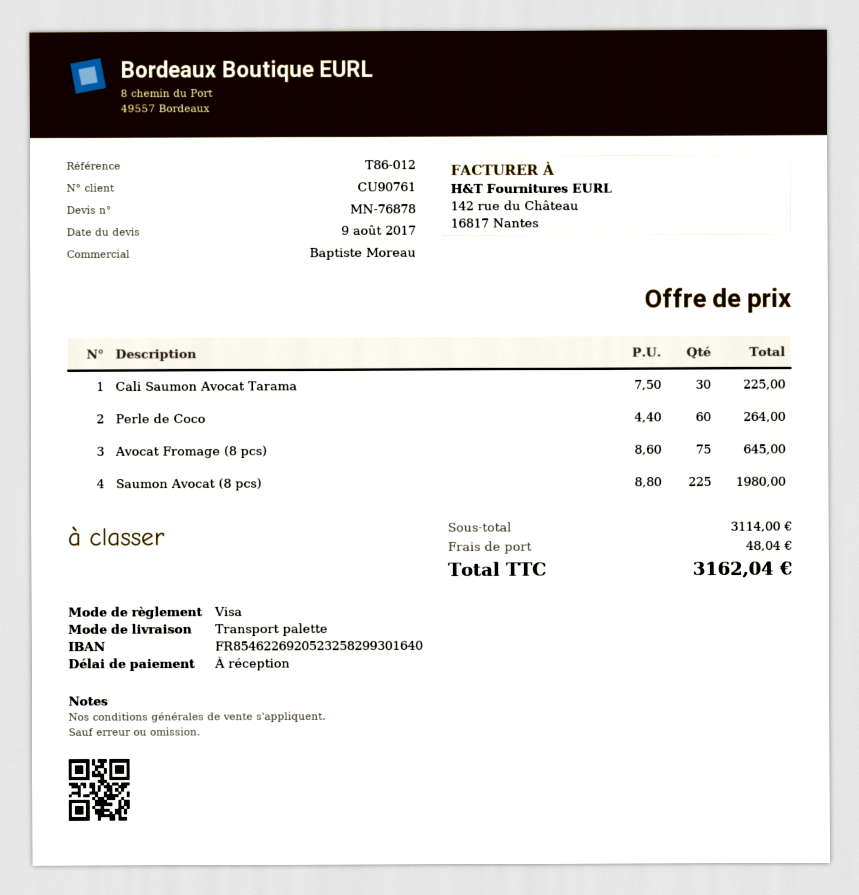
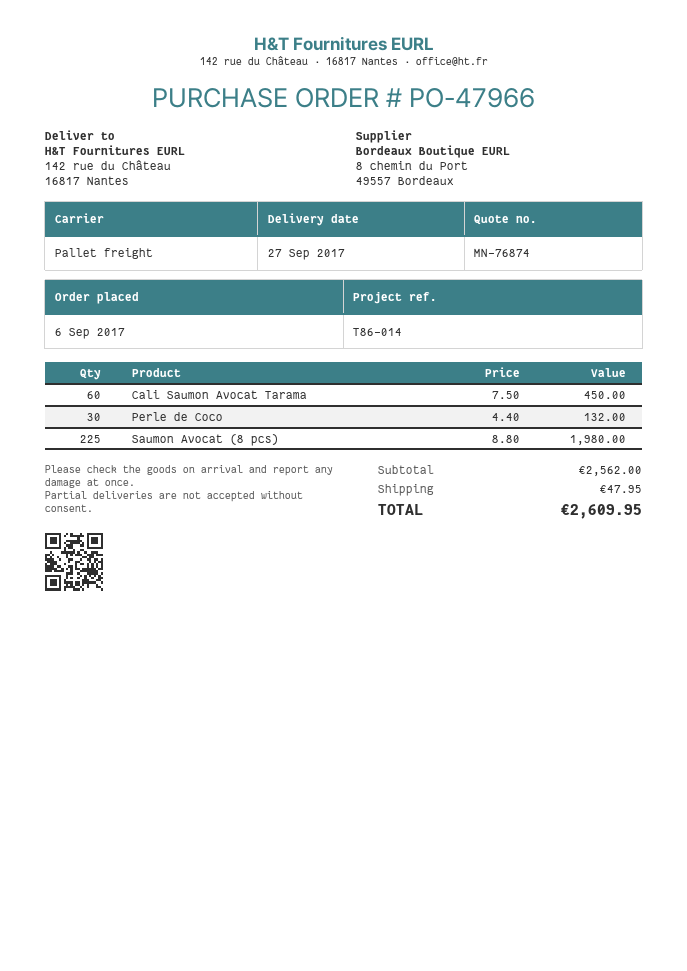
quote number: MN-76878 -> MN-76874
reference: T86-012 -> T86-014
Cali Saumon Avocat Tarama: 30 x 7.50 = 225.00 -> 60 x 7.50 = 450.00
Perle de Coco: 60 x 4.40 = 264.00 -> 30 x 4.40 = 132.00
Avocat Fromage (8 pcs): 75 x 8.60 = 645.00 -> none
subtotal: 3114.00 -> 2562.00
shipping: 48.04 -> 47.95
total: 3162.04 -> 2609.95

